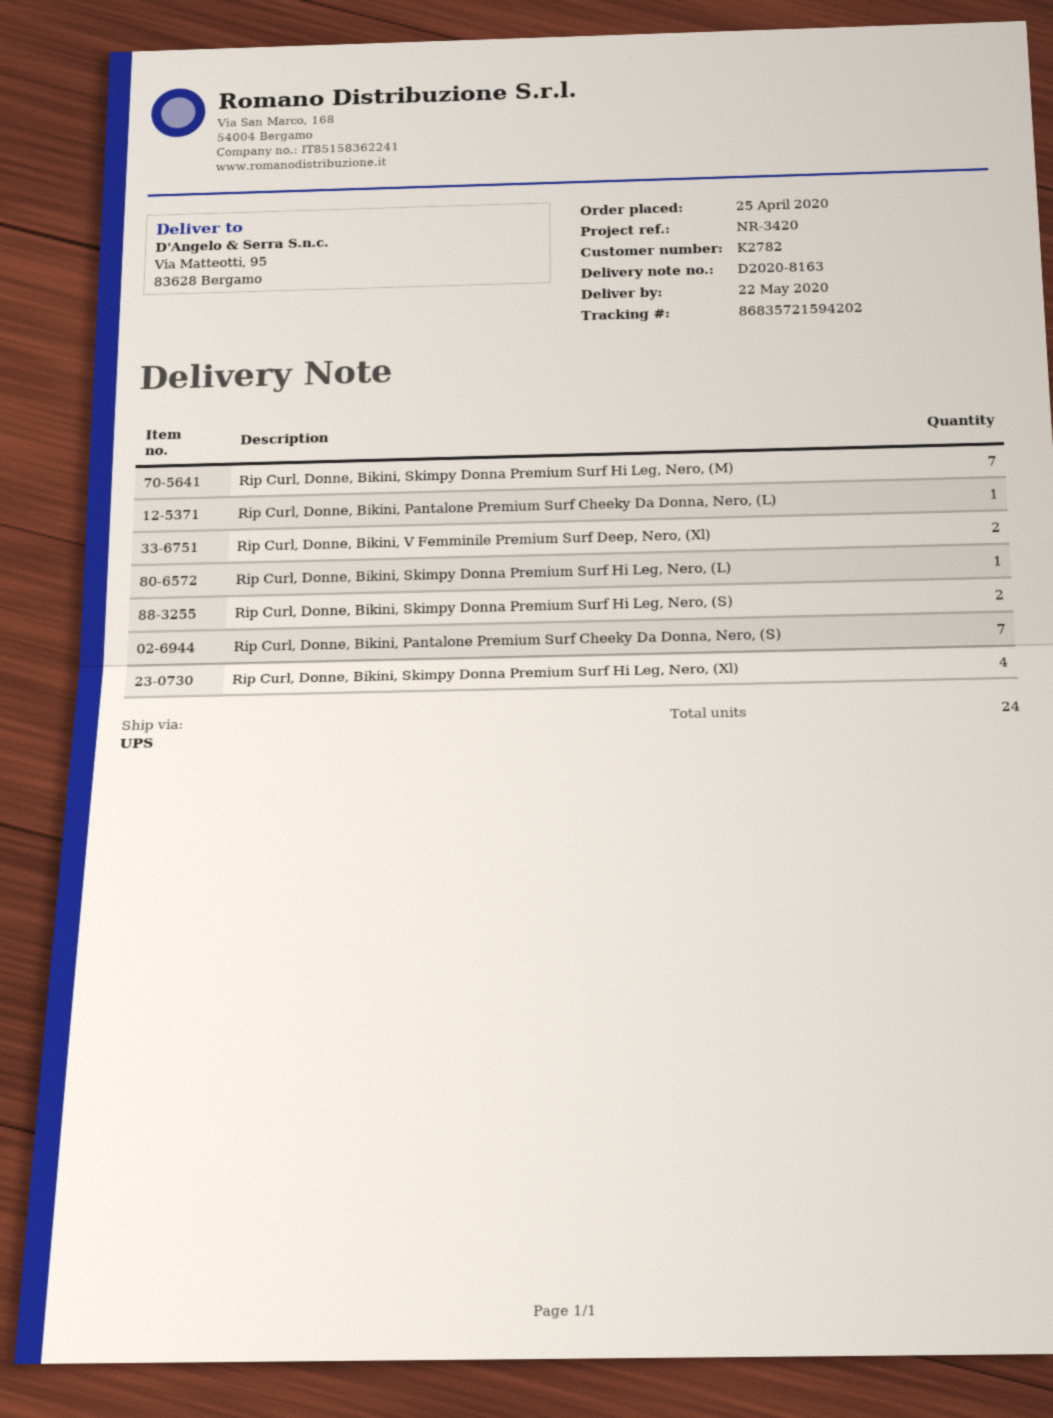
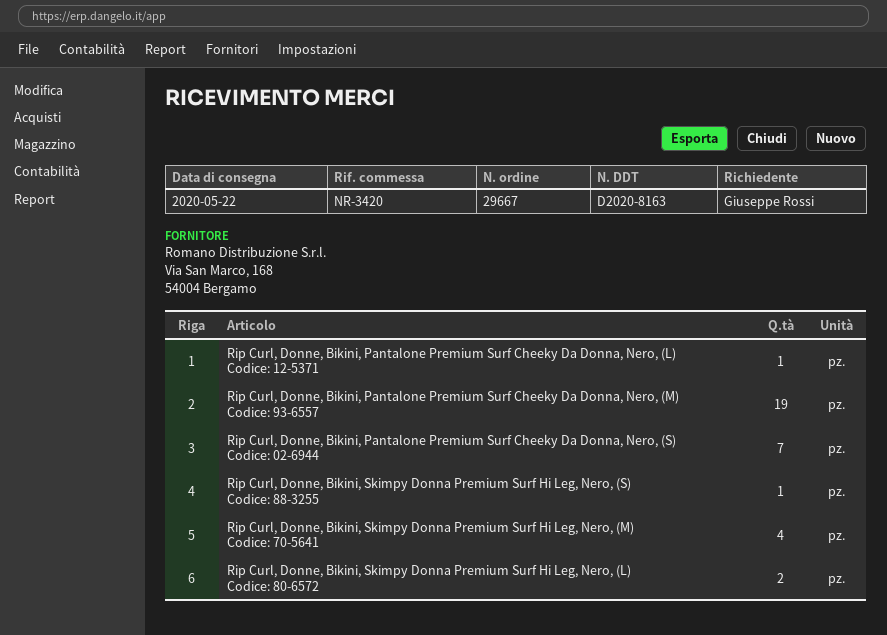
Rip Curl, Donne, Bikini, Skimpy Donna Premium Surf Hi Leg, Nero, (M): 7 -> 4
Rip Curl, Donne, Bikini, V Femminile Premium Surf Deep, Nero, (Xl): 2 -> none
Rip Curl, Donne, Bikini, Skimpy Donna Premium Surf Hi Leg, Nero, (L): 1 -> 2
Rip Curl, Donne, Bikini, Skimpy Donna Premium Surf Hi Leg, Nero, (S): 2 -> 1
Rip Curl, Donne, Bikini, Skimpy Donna Premium Surf Hi Leg, Nero, (Xl): 4 -> none
Rip Curl, Donne, Bikini, Pantalone Premium Surf Cheeky Da Donna, Nero, (M): none -> 19

